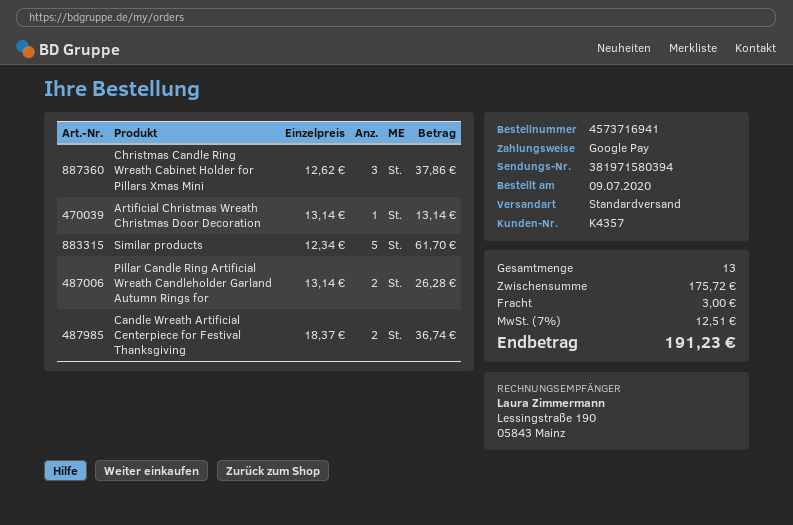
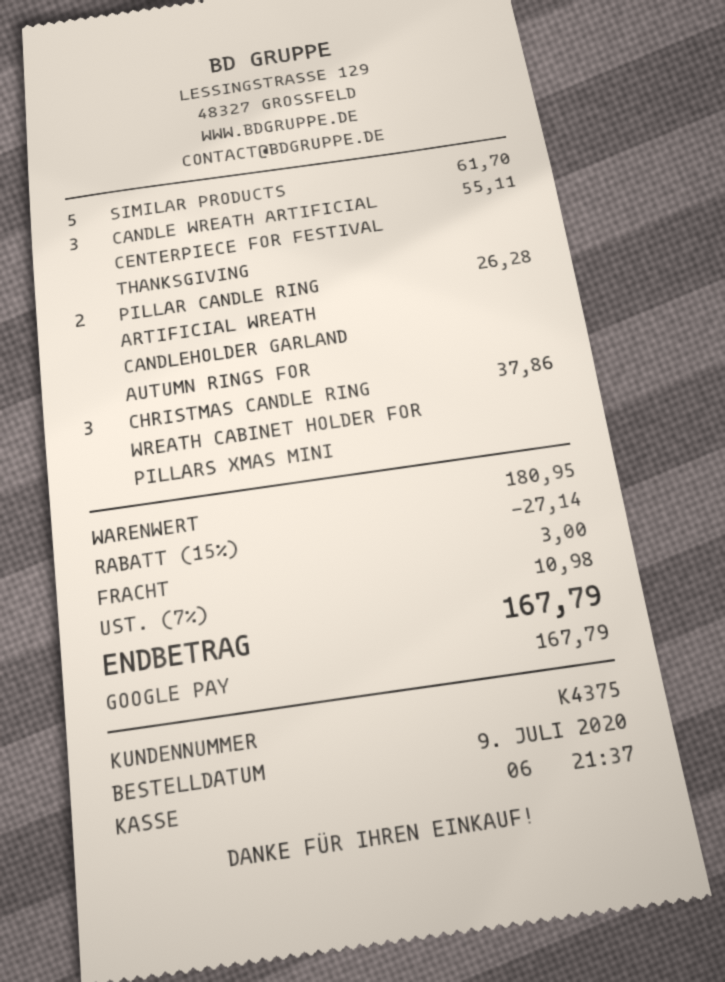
customer number: K4357 -> K4375
Artificial Christmas Wreath Christmas Door Decoration: 1 for 13.14 -> none
Candle Wreath Artificial Centerpiece for Festival Thanksgiving: 2 for 36.74 -> 3 for 55.11
subtotal: 175.72 -> 180.95
discount: none -> 15% = 27.14
tax: 7% = 12.51 -> 7% = 10.98
total: 191.23 -> 167.79

